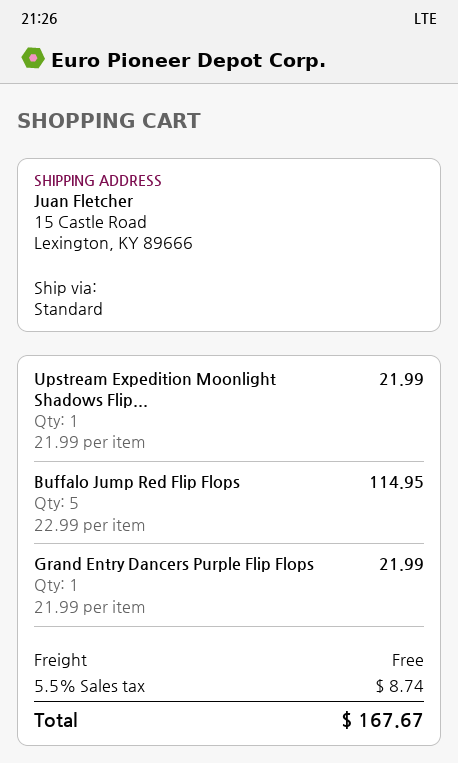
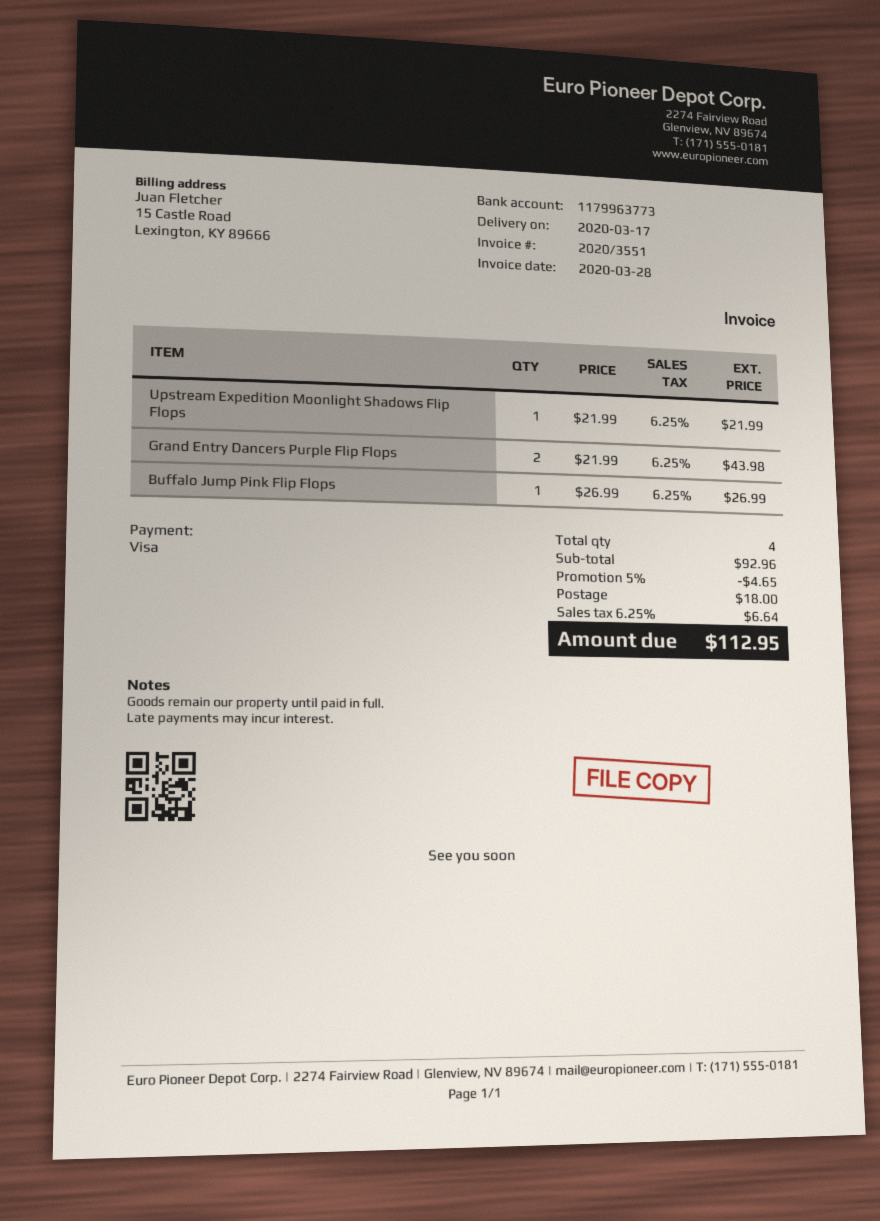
Buffalo Jump Red Flip Flops: 5 x 22.99 = 114.95 -> none
Grand Entry Dancers Purple Flip Flops: 1 x 21.99 = 21.99 -> 2 x 21.99 = 43.98
Buffalo Jump Pink Flip Flops: none -> 1 x 26.99 = 26.99
discount: none -> 5% = 4.65
shipping: 0.00 -> 18.00
tax: 5.5% = 8.74 -> 6.25% = 6.64
total: 167.67 -> 112.95

